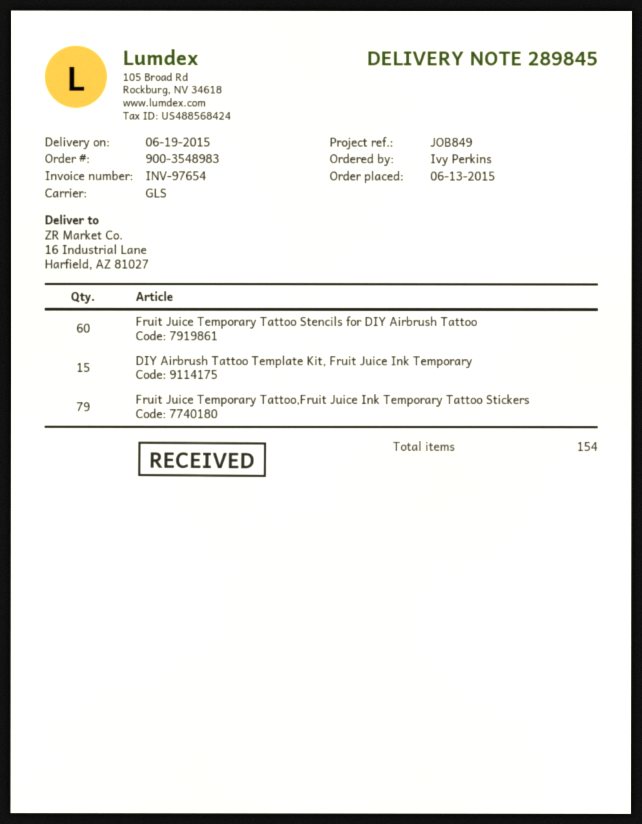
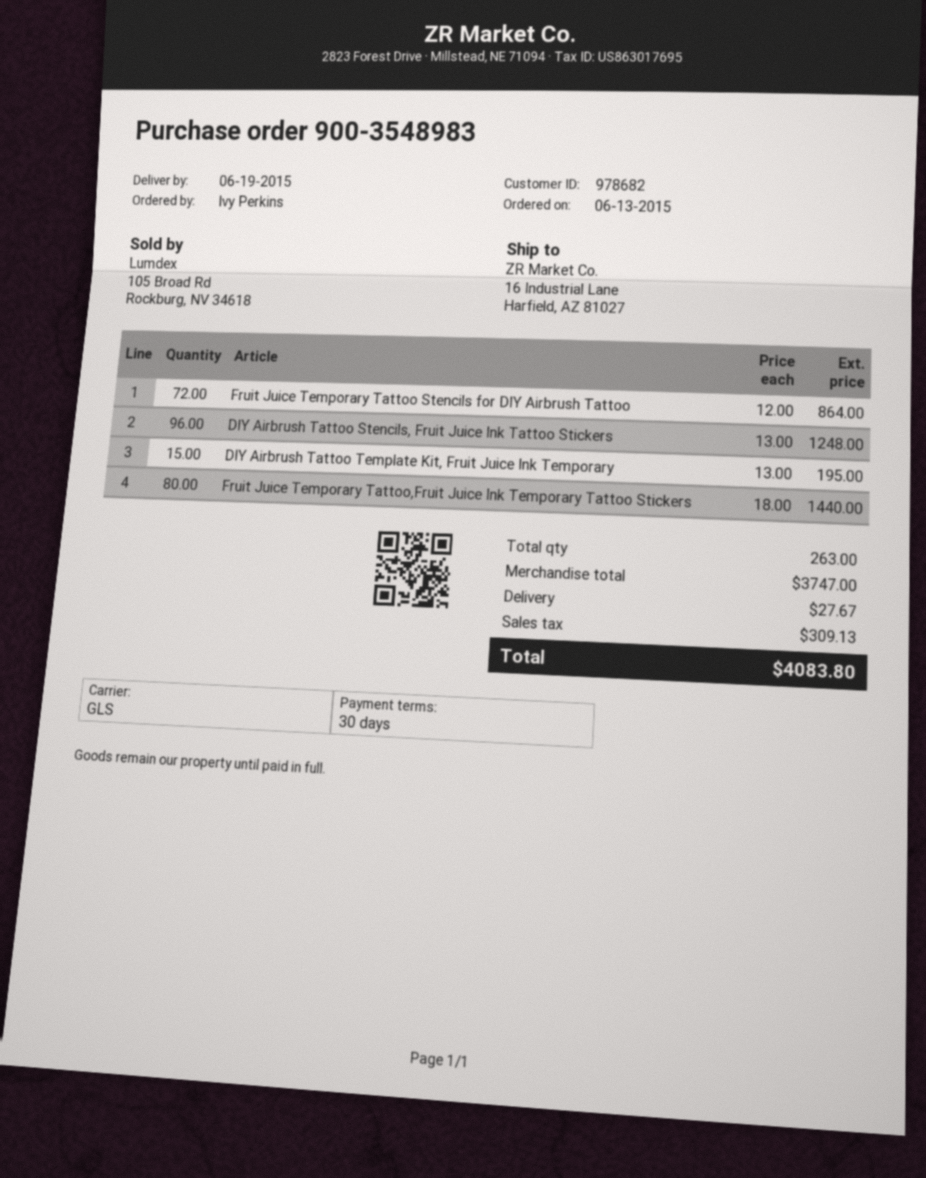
Fruit Juice Temporary Tattoo Stencils for DIY Airbrush Tattoo: 60 -> 72
Fruit Juice Temporary Tattoo,Fruit Juice Ink Temporary Tattoo Stickers: 79 -> 80
DIY Airbrush Tattoo Stencils, Fruit Juice Ink Tattoo Stickers: none -> 96
total quantity: 154 -> 263

